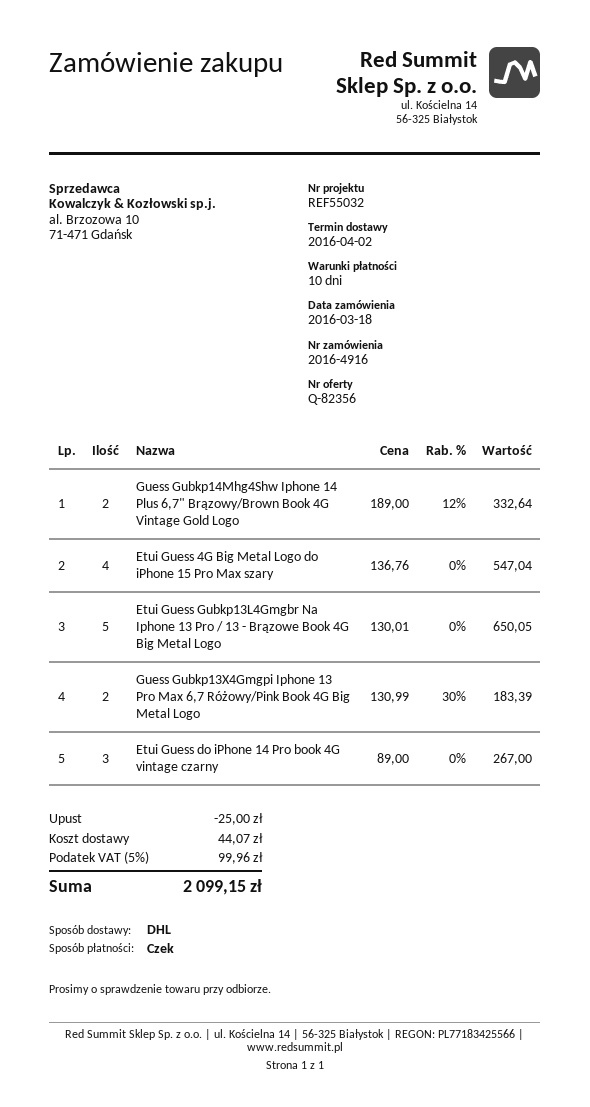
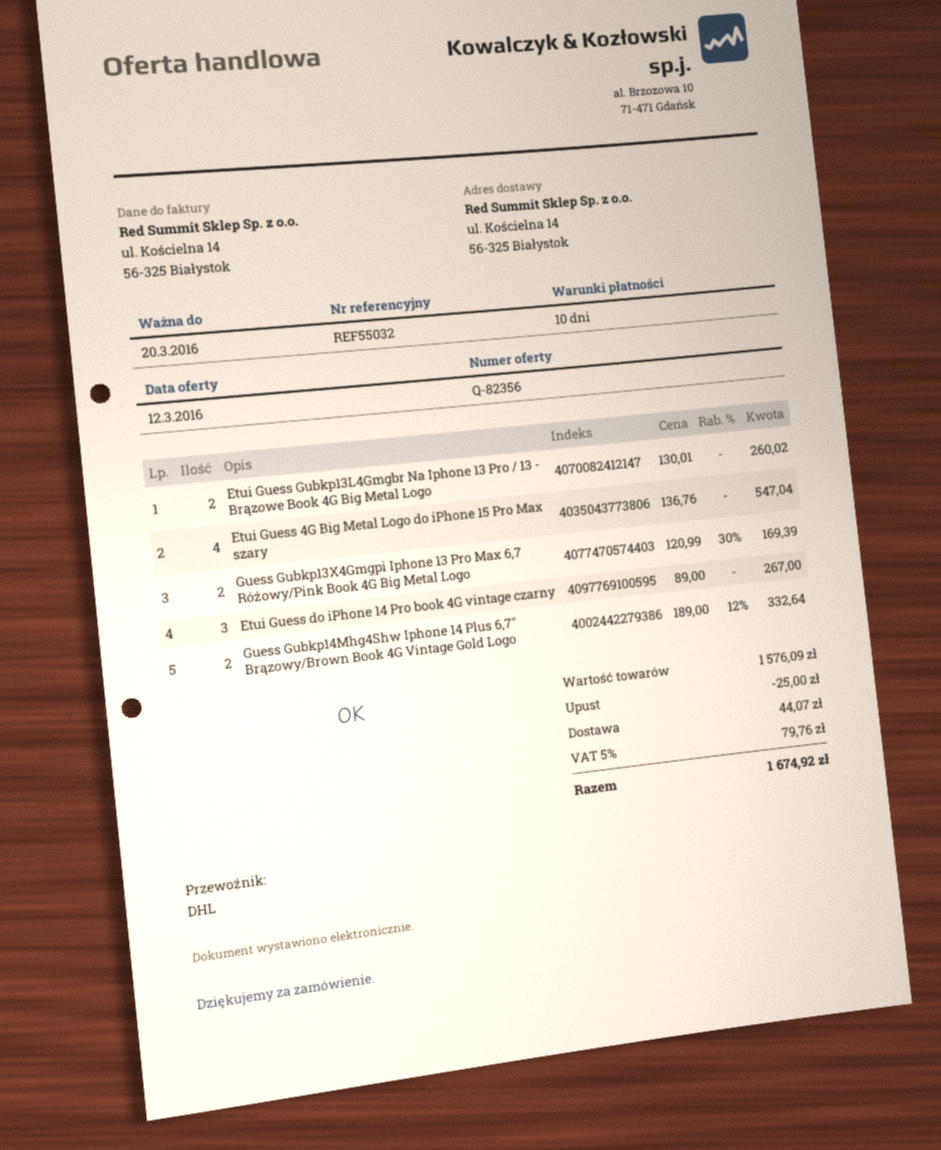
Etui Guess Gubkp13L4Gmgbr Na Iphone 13 Pro / 13 - Brązowe Book 4G Big Metal Logo: 5 x 130.01 = 650.05 -> 2 x 130.01 = 260.02
Guess Gubkp13X4Gmgpi Iphone 13 Pro Max 6,7 Różowy/Pink Book 4G Big Metal Logo: 2 x 130.99 - 30% = 183.39 -> 2 x 120.99 - 30% = 169.39
tax: 5% = 99.96 -> 5% = 79.76
total: 2099.15 -> 1674.92

